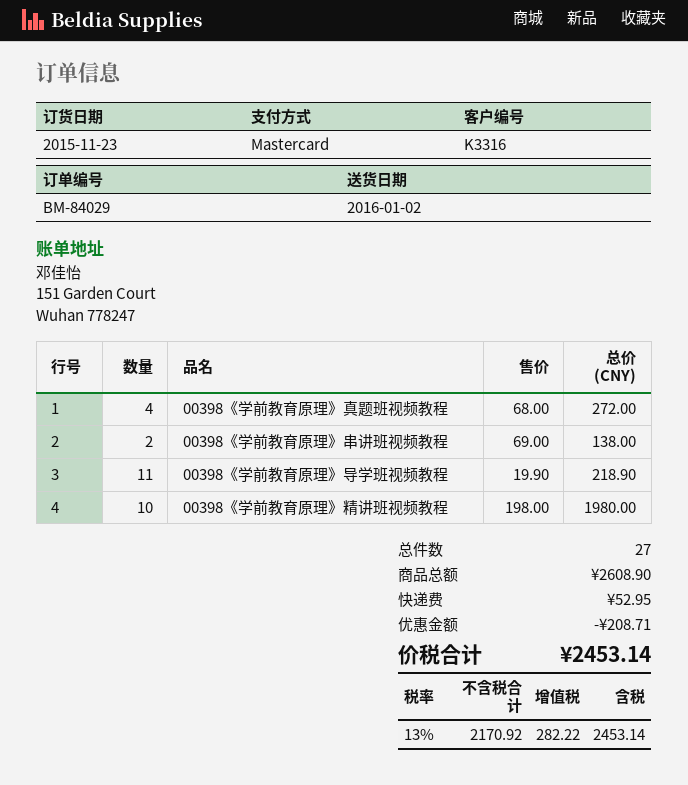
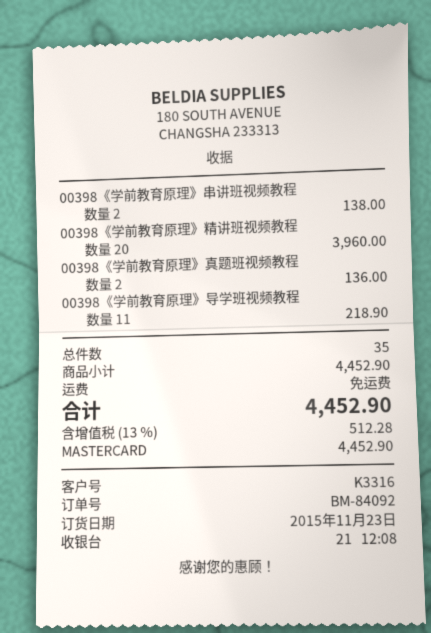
order number: BM-84029 -> BM-84092
00398《学前教育原理》真题班视频教程: 4 for 272.00 -> 2 for 136.00
00398《学前教育原理》精讲班视频教程: 10 for 1980.00 -> 20 for 3960.00
total quantity: 27 -> 35
subtotal: 2608.90 -> 4452.90
discount: 208.71 -> none
shipping: 52.95 -> 0.00
tax: 13% = 282.22 -> 13% = 512.28
total: 2453.14 -> 4452.90

